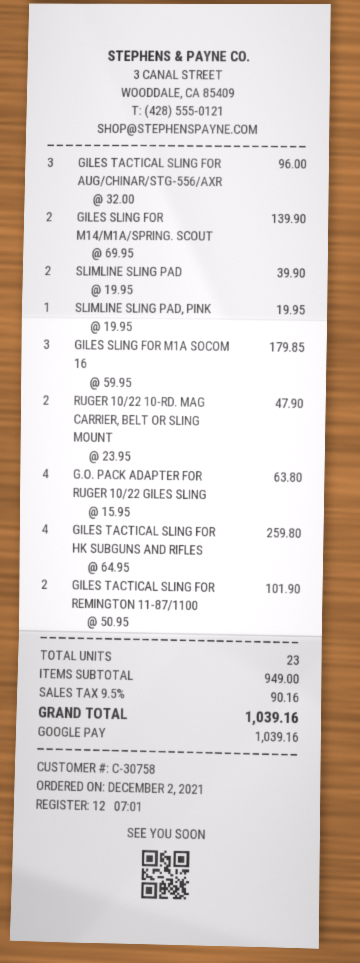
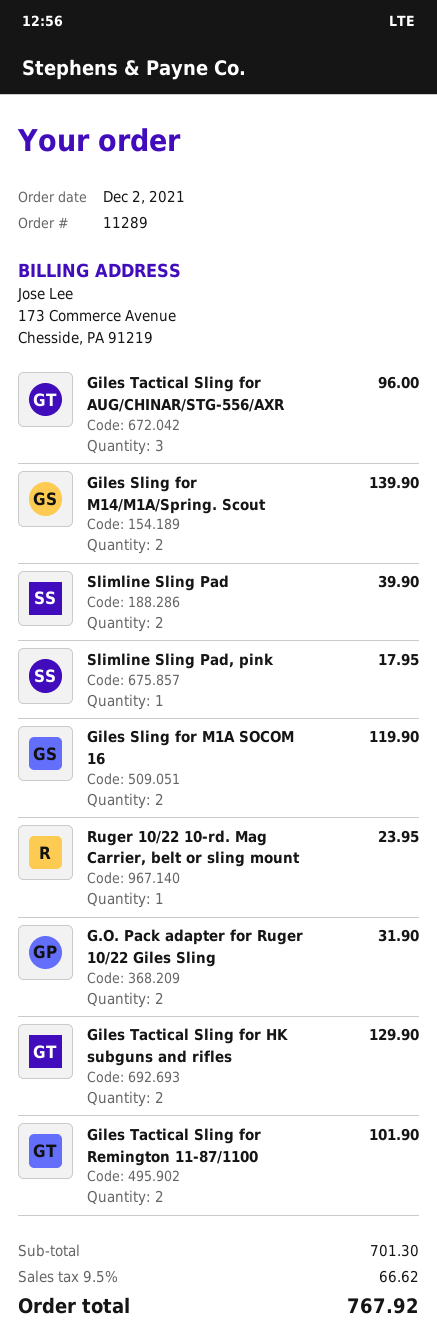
SLIMLINE SLING PAD, PINK: 1 for 19.95 -> 1 for 17.95
GILES SLING FOR M1A SOCOM 16: 3 for 179.85 -> 2 for 119.90
RUGER 10/22 10-RD. MAG CARRIER, BELT OR SLING MOUNT: 2 for 47.90 -> 1 for 23.95
G.O. PACK ADAPTER FOR RUGER 10/22 GILES SLING: 4 for 63.80 -> 2 for 31.90
GILES TACTICAL SLING FOR HK SUBGUNS AND RIFLES: 4 for 259.80 -> 2 for 129.90
subtotal: 949.00 -> 701.30
tax: 9.5% = 90.16 -> 9.5% = 66.62
total: 1039.16 -> 767.92

